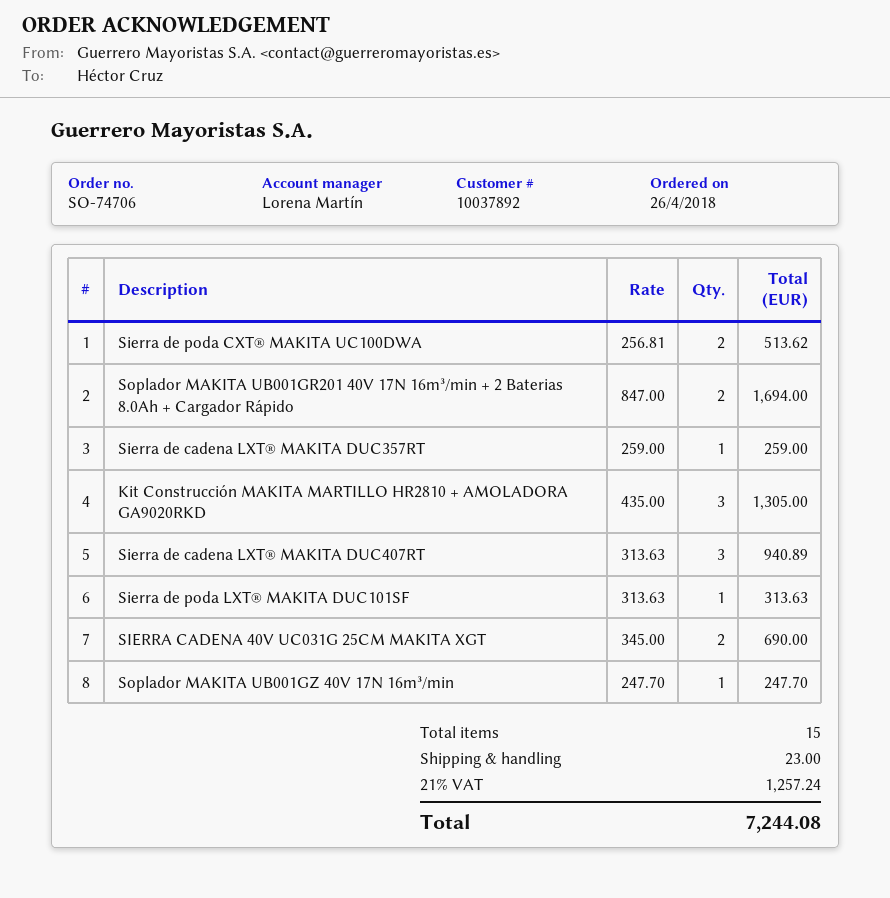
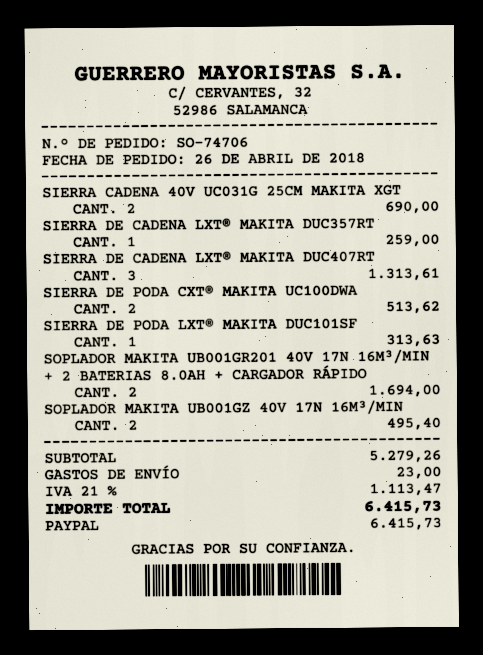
Kit Construcción MAKITA MARTILLO HR2810 + AMOLADORA GA9020RKD: 3 for 1305.00 -> none
Sierra de cadena LXT® MAKITA DUC407RT: 3 for 940.89 -> 3 for 1313.61
Soplador MAKITA UB001GZ 40V 17N 16m³/min: 1 for 247.70 -> 2 for 495.40
tax: 21% = 1257.24 -> 21% = 1113.47
total: 7244.08 -> 6415.73

